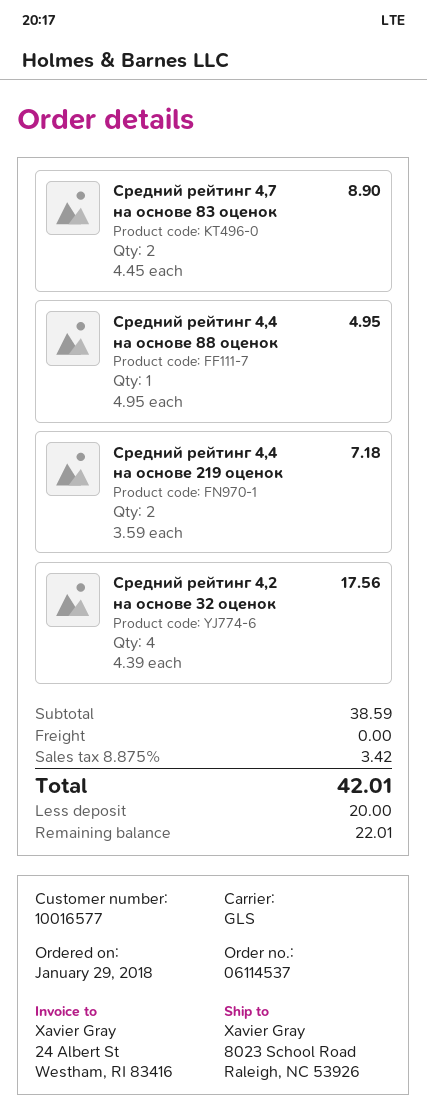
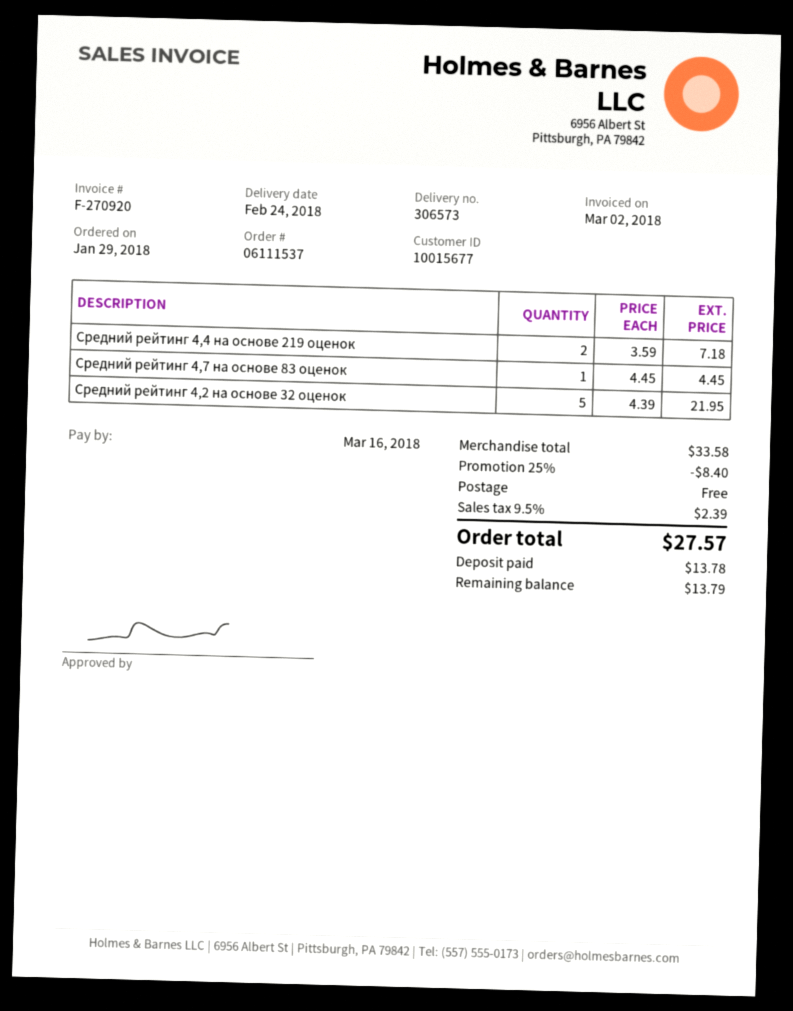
order number: 06114537 -> 06111537
customer number: 10016577 -> 10015677
Средний рейтинг 4,7 на основе 83 оценок: 2 x 4.45 = 8.90 -> 1 x 4.45 = 4.45
Средний рейтинг 4,4 на основе 88 оценок: 1 x 4.95 = 4.95 -> none
Средний рейтинг 4,2 на основе 32 оценок: 4 x 4.39 = 17.56 -> 5 x 4.39 = 21.95
subtotal: 38.59 -> 33.58
discount: none -> 25% = 8.40
tax: 8.875% = 3.42 -> 9.5% = 2.39
total: 42.01 -> 27.57
deposit: 20.00 -> 13.78
balance: 22.01 -> 13.79

